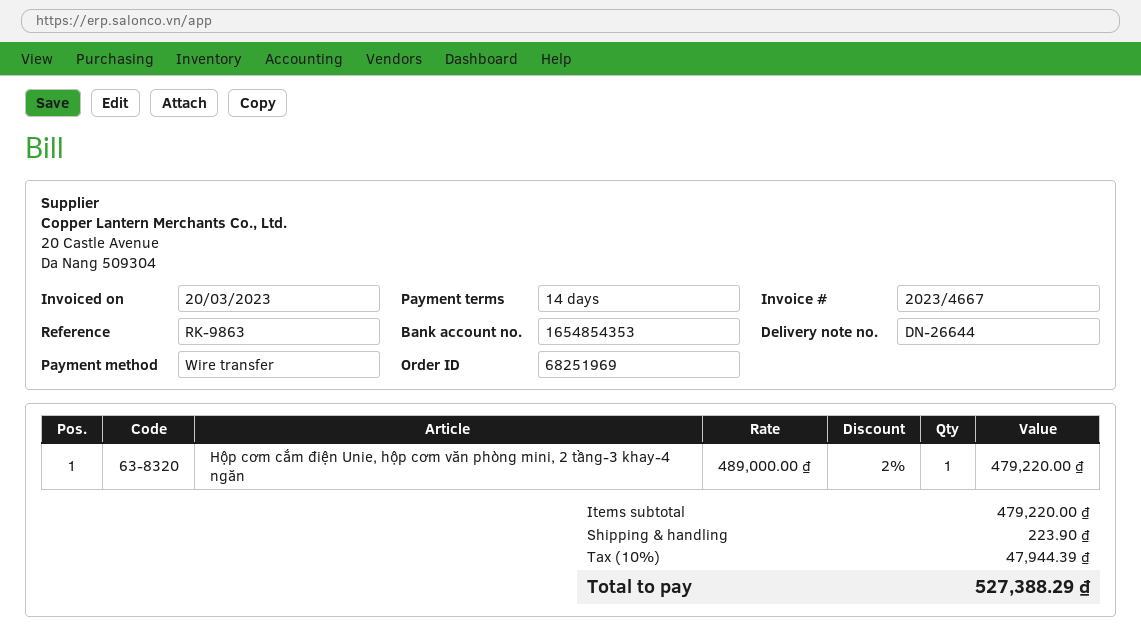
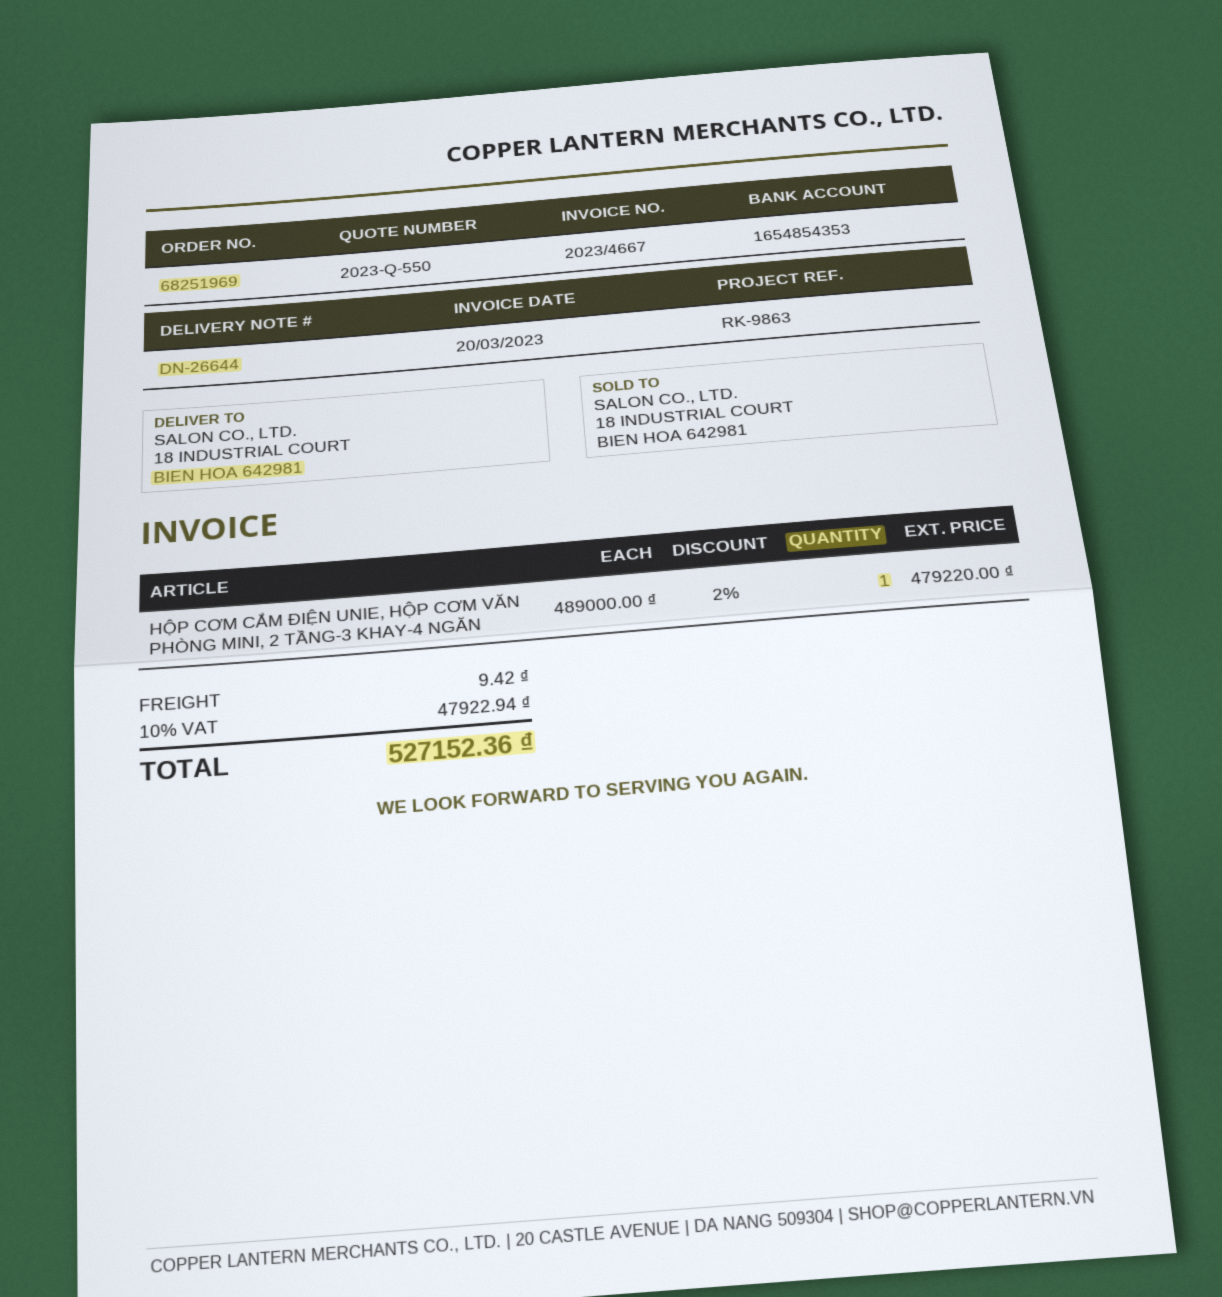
shipping: 223.90 -> 9.42
tax: 10% = 47944.39 -> 10% = 47922.94
total: 527388.29 -> 527152.36

